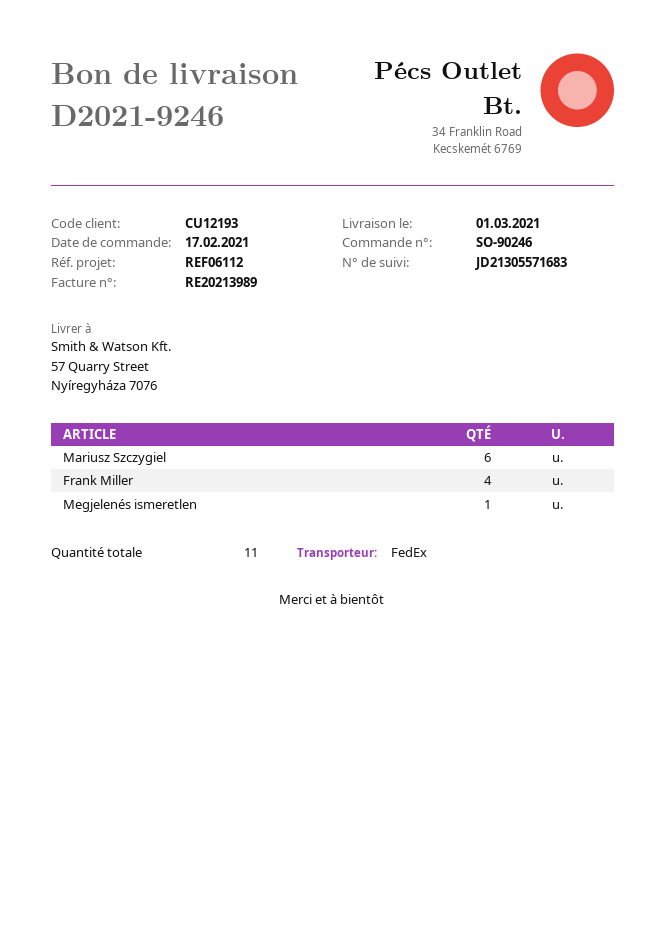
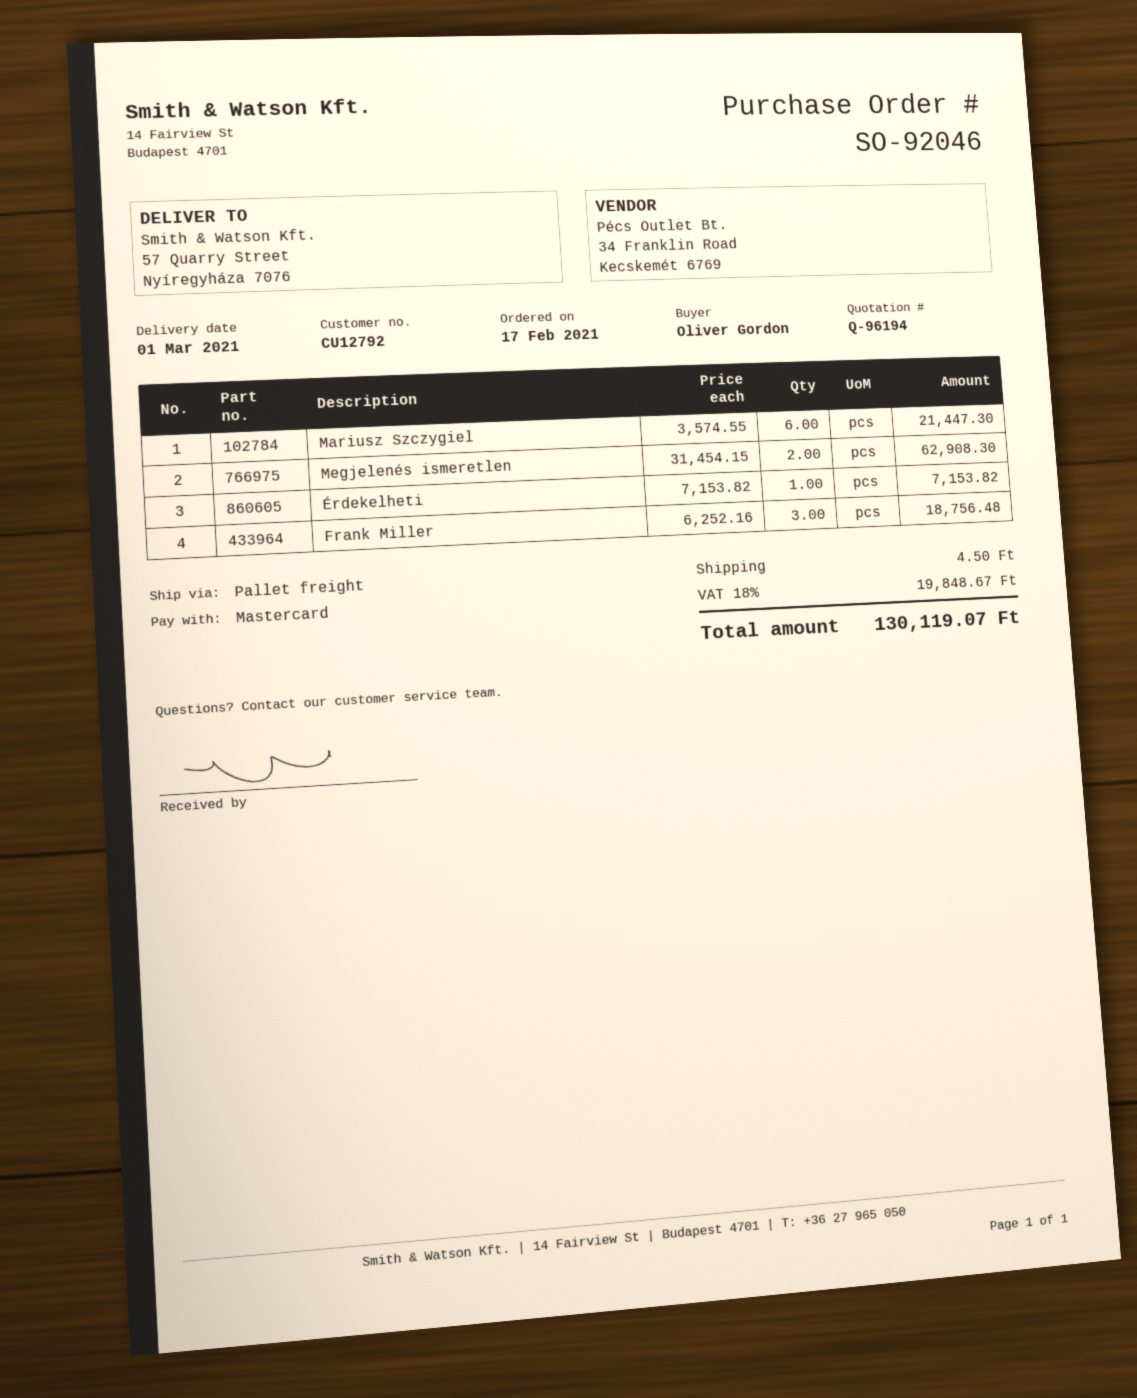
order number: SO-90246 -> SO-92046
customer number: CU12193 -> CU12792
shipping method: FedEx -> pallet freight
Frank Miller: 4 -> 3
Megjelenés ismeretlen: 1 -> 2
Érdekelheti: none -> 1

